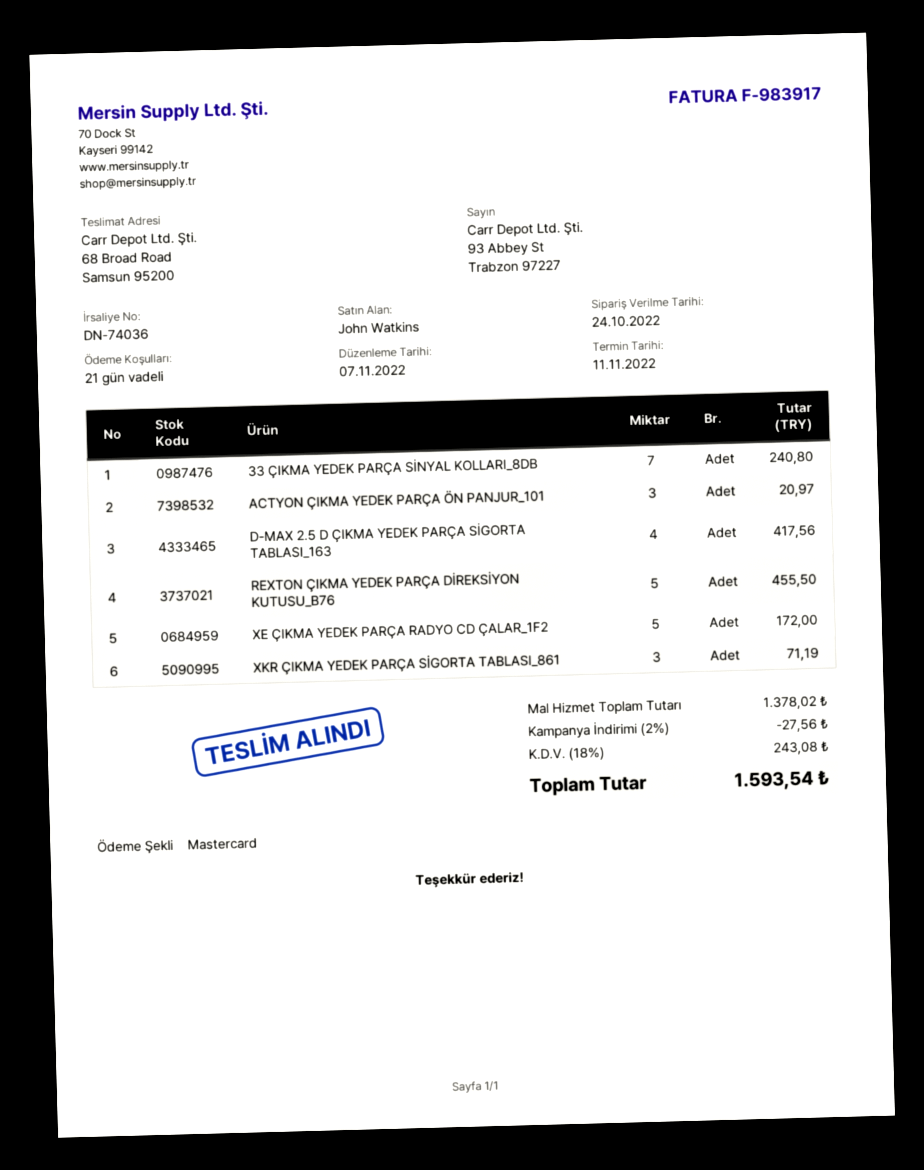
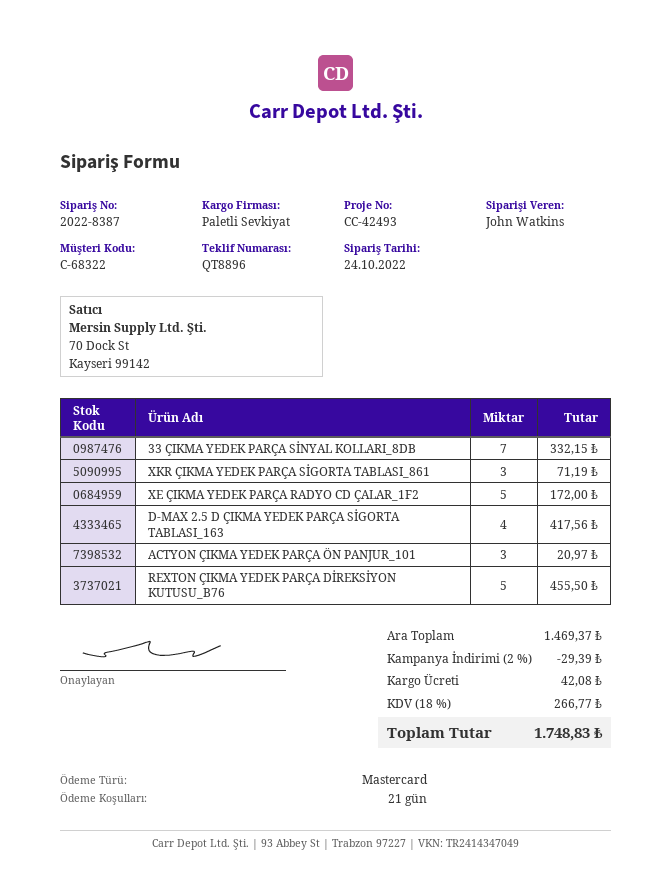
33 ÇIKMA YEDEK PARÇA SİNYAL KOLLARI_8DB: 7 for 240.80 -> 7 for 332.15
subtotal: 1378.02 -> 1469.37
discount: 2% = 27.56 -> 2% = 29.39
shipping: none -> 42.08
tax: 18% = 243.08 -> 18% = 266.77
total: 1593.54 -> 1748.83

